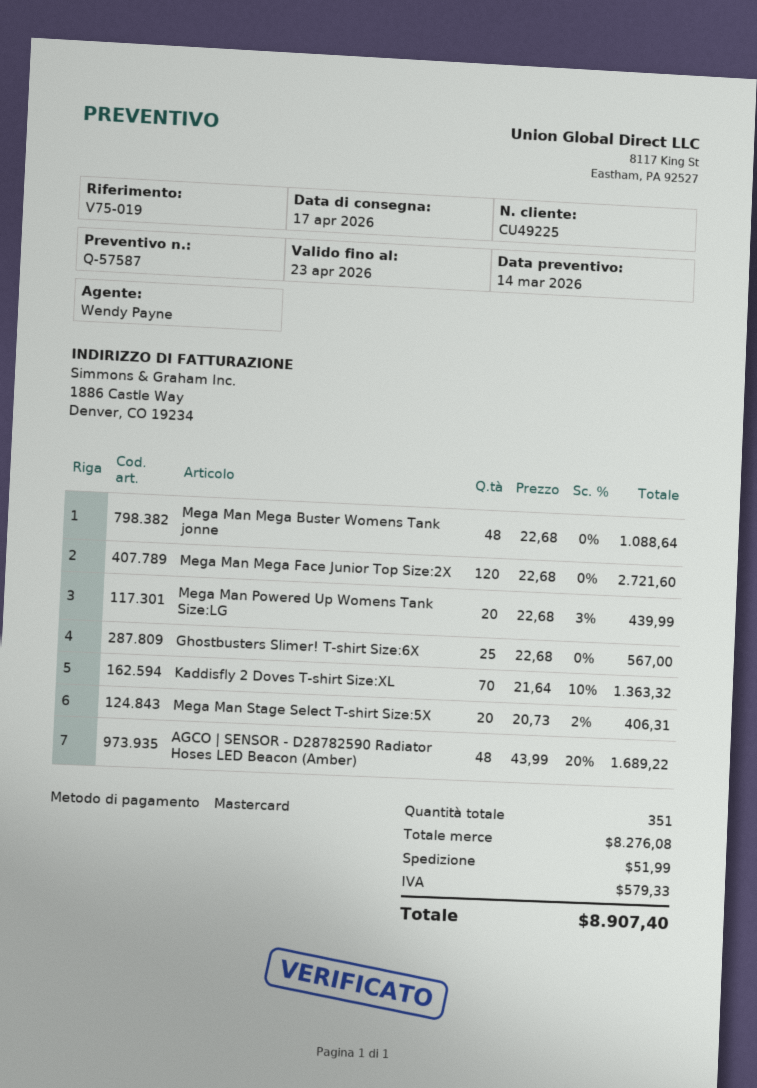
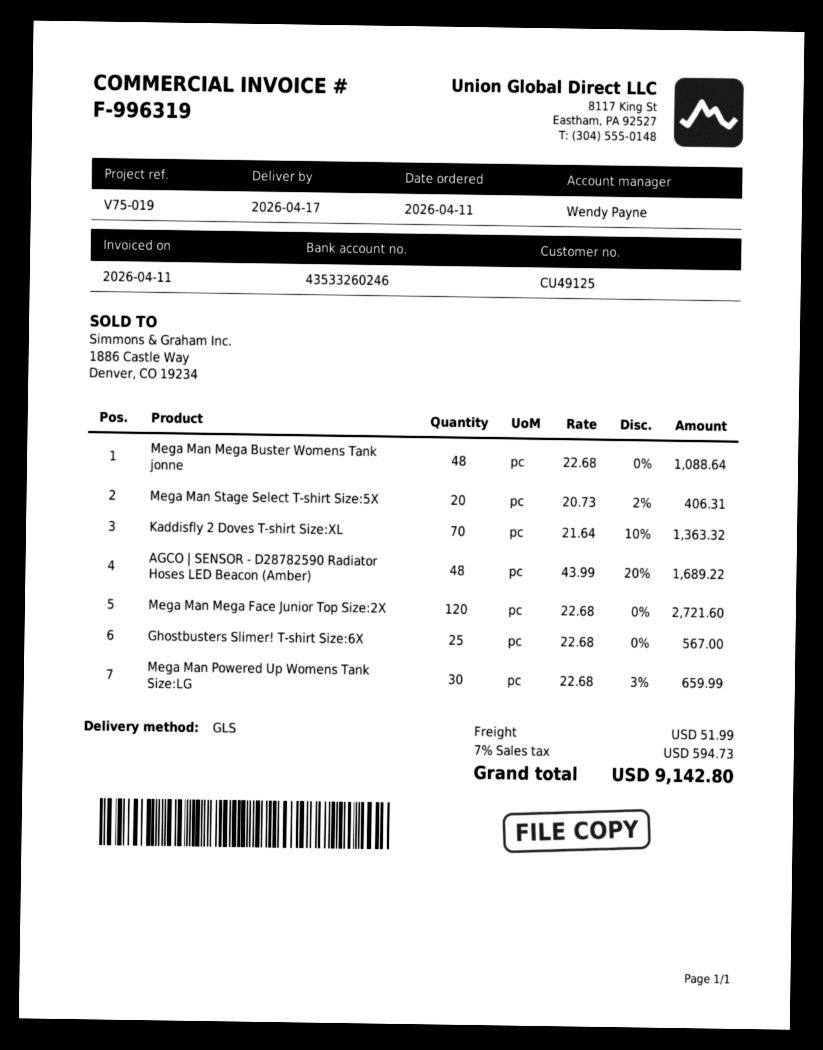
customer number: CU49225 -> CU49125
Mega Man Powered Up Womens Tank Size:LG: 20 x 22.68 - 3% = 439.99 -> 30 x 22.68 - 3% = 659.99
tax: 579.33 -> 594.73
total: 8907.40 -> 9142.80

